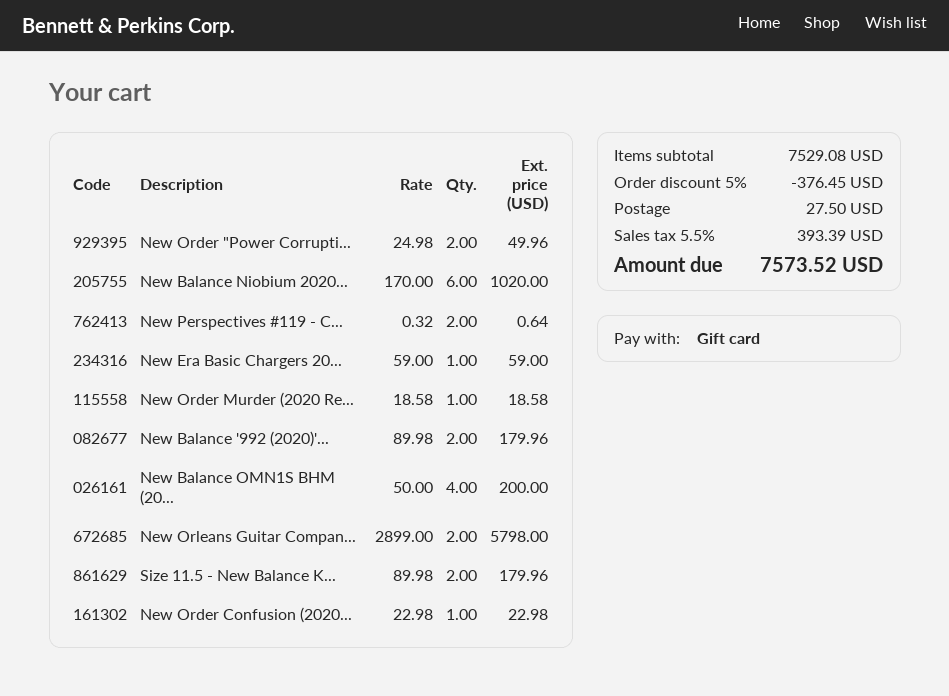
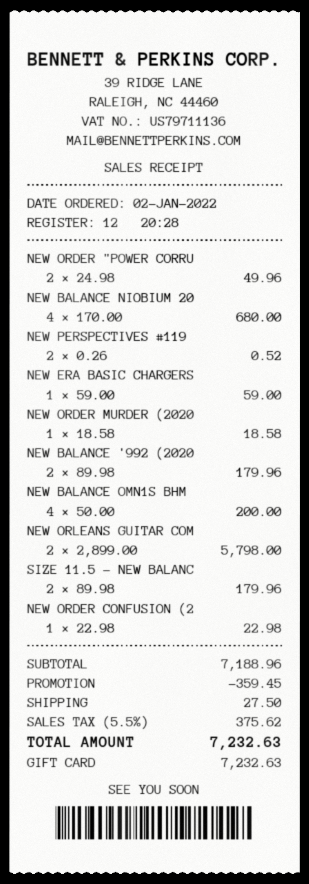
New Balance Niobium 2020...: 6 x 170.00 = 1020.00 -> 4 x 170.00 = 680.00
New Perspectives #119 - C...: 2 x 0.32 = 0.64 -> 2 x 0.26 = 0.52
subtotal: 7529.08 -> 7188.96
discount: 376.45 -> 359.45
tax: 5.5% = 393.39 -> 5.5% = 375.62
total: 7573.52 -> 7232.63

